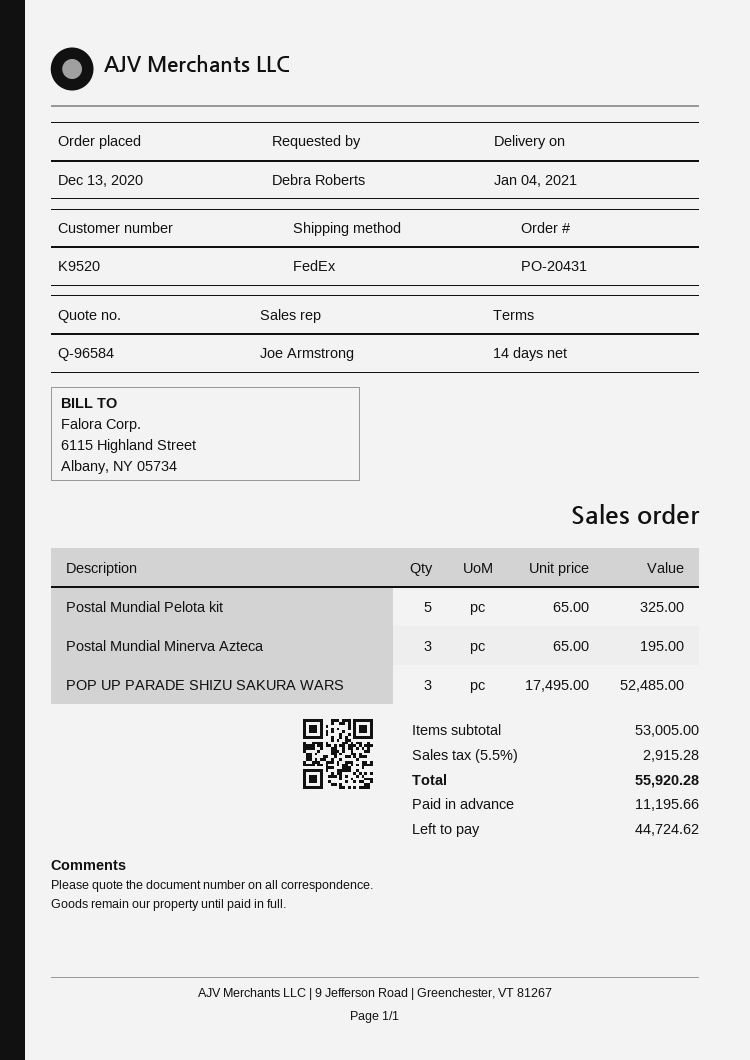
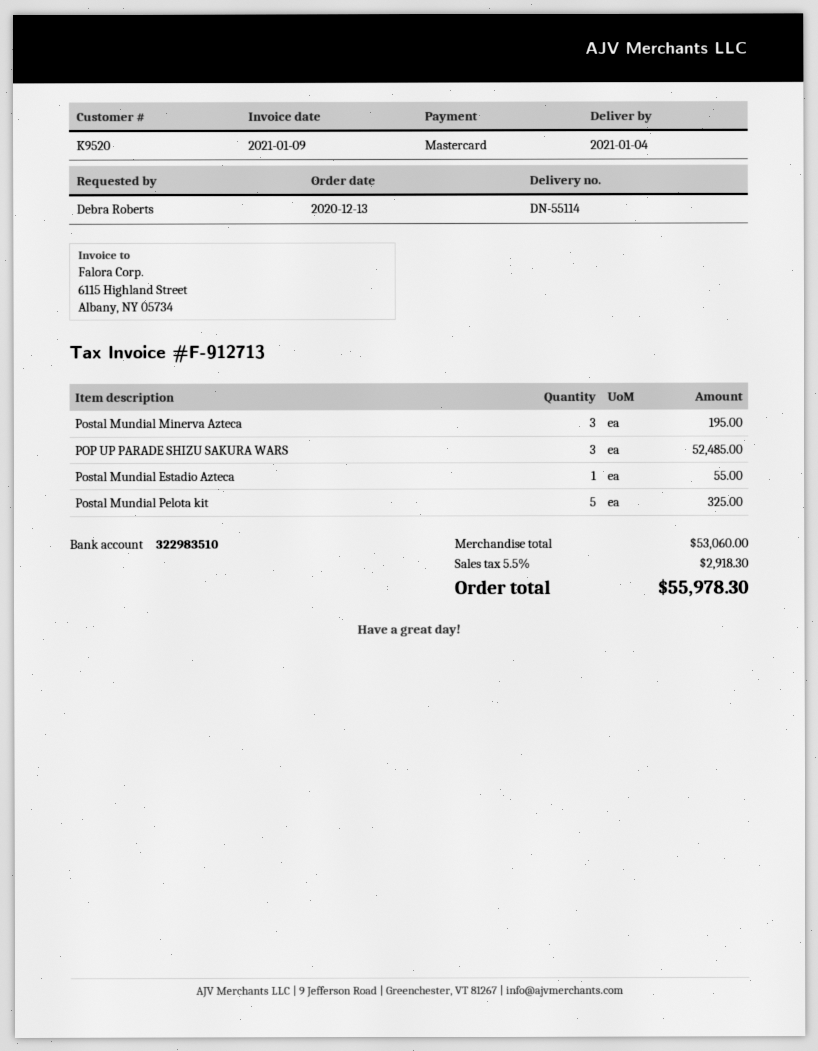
Postal Mundial Estadio Azteca: none -> 1 for 55.00
subtotal: 53005.00 -> 53060.00
tax: 5.5% = 2915.28 -> 5.5% = 2918.30
total: 55920.28 -> 55978.30

